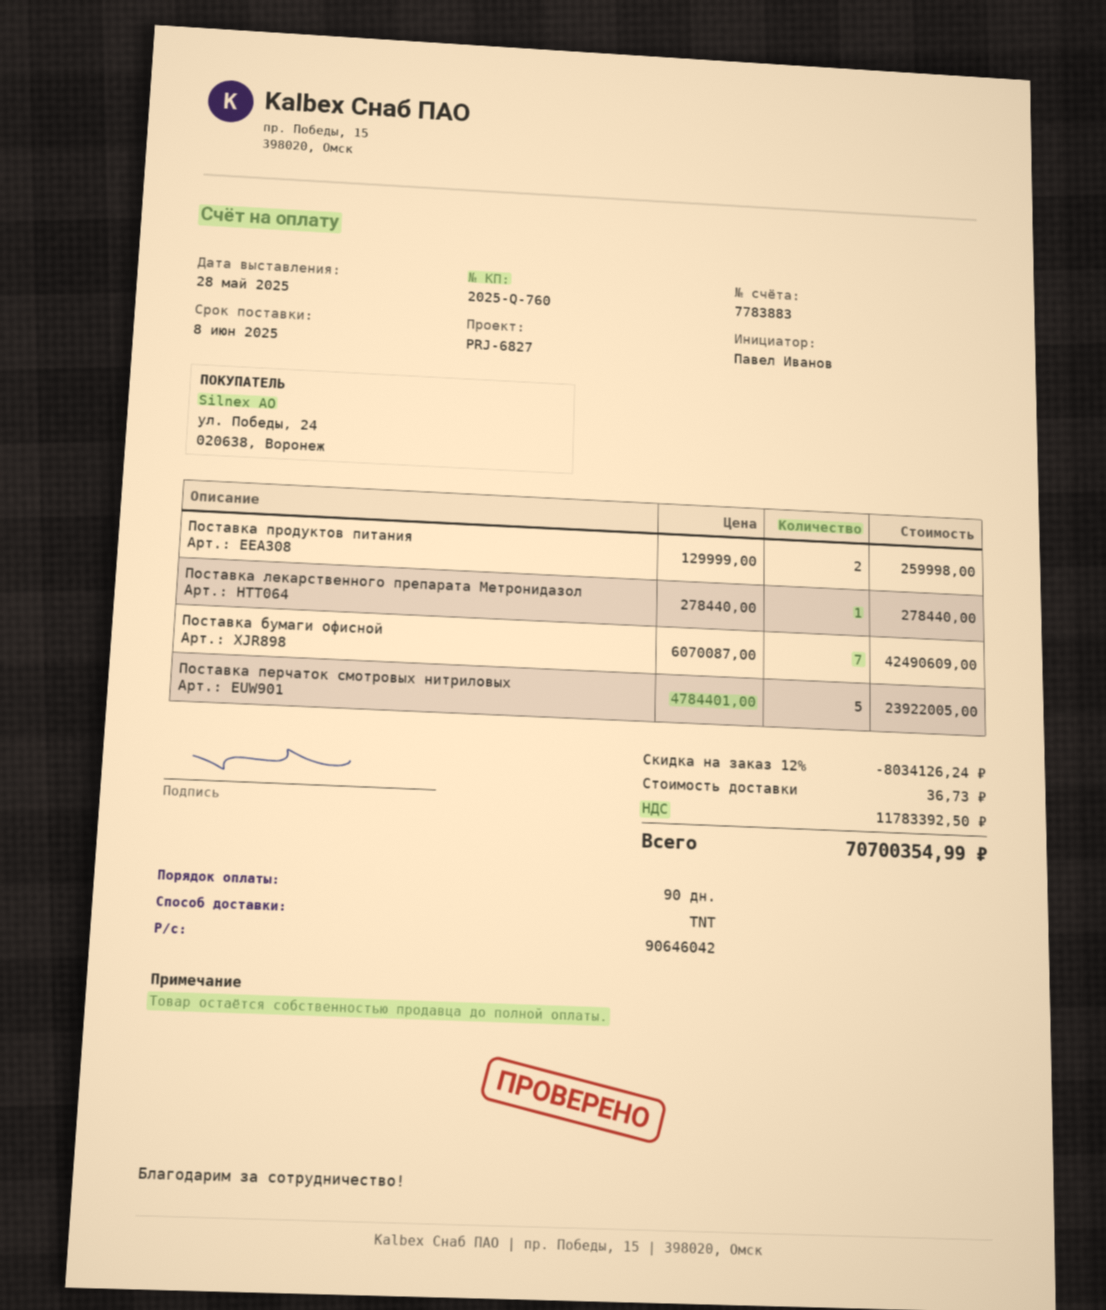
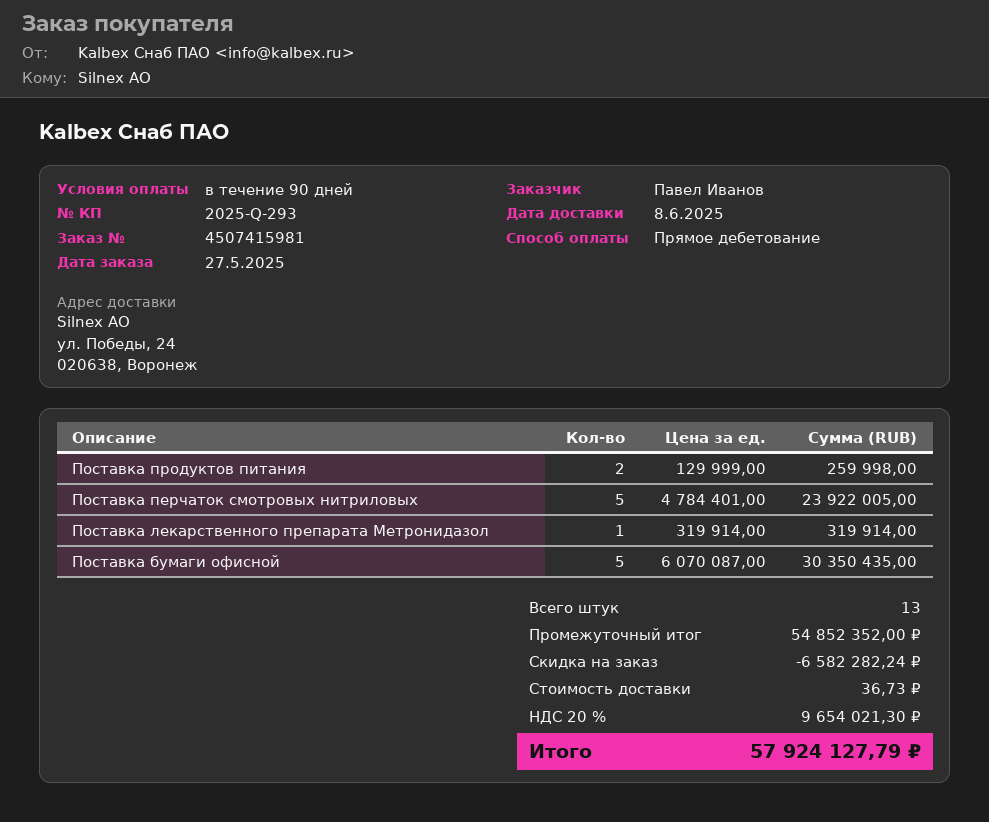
quote number: 2025-Q-760 -> 2025-Q-293
Поставка лекарственного препарата Метронидазол: 1 x 278440.00 = 278440.00 -> 1 x 319914.00 = 319914.00
Поставка бумаги офисной: 7 x 6070087.00 = 42490609.00 -> 5 x 6070087.00 = 30350435.00
discount: 8034126.24 -> 6582282.24
tax: 11783392.50 -> 9654021.30
total: 70700354.99 -> 57924127.79

